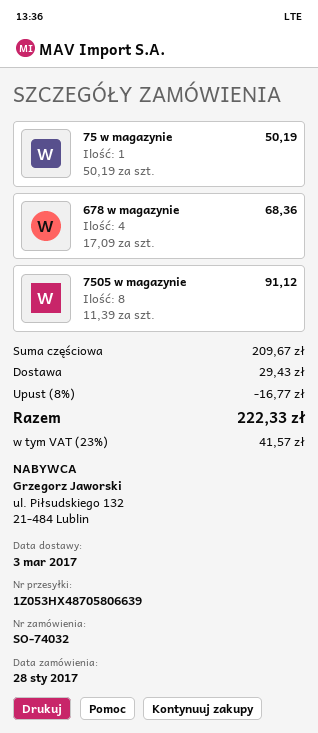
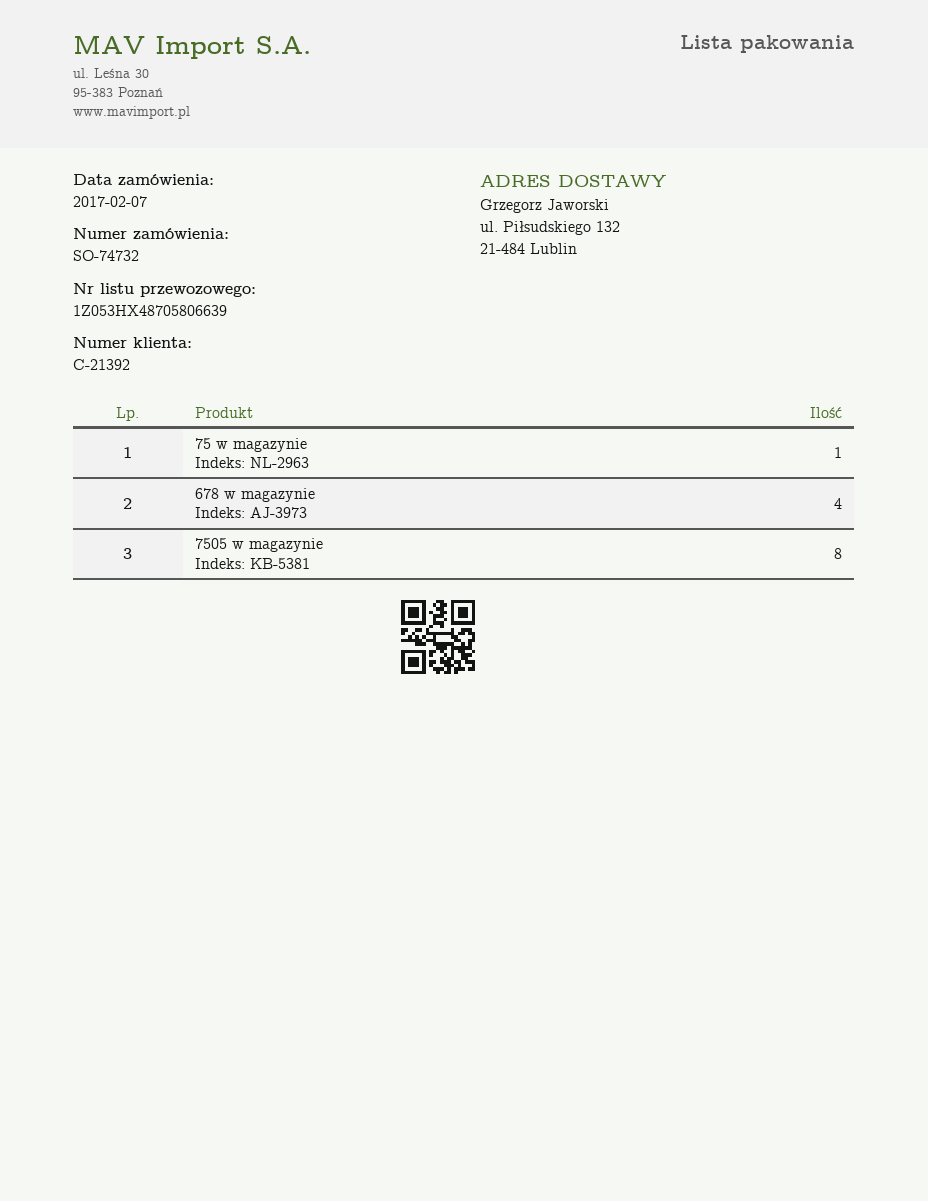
order number: SO-74032 -> SO-74732
order date: 2017-01-28 -> 2017-02-07

